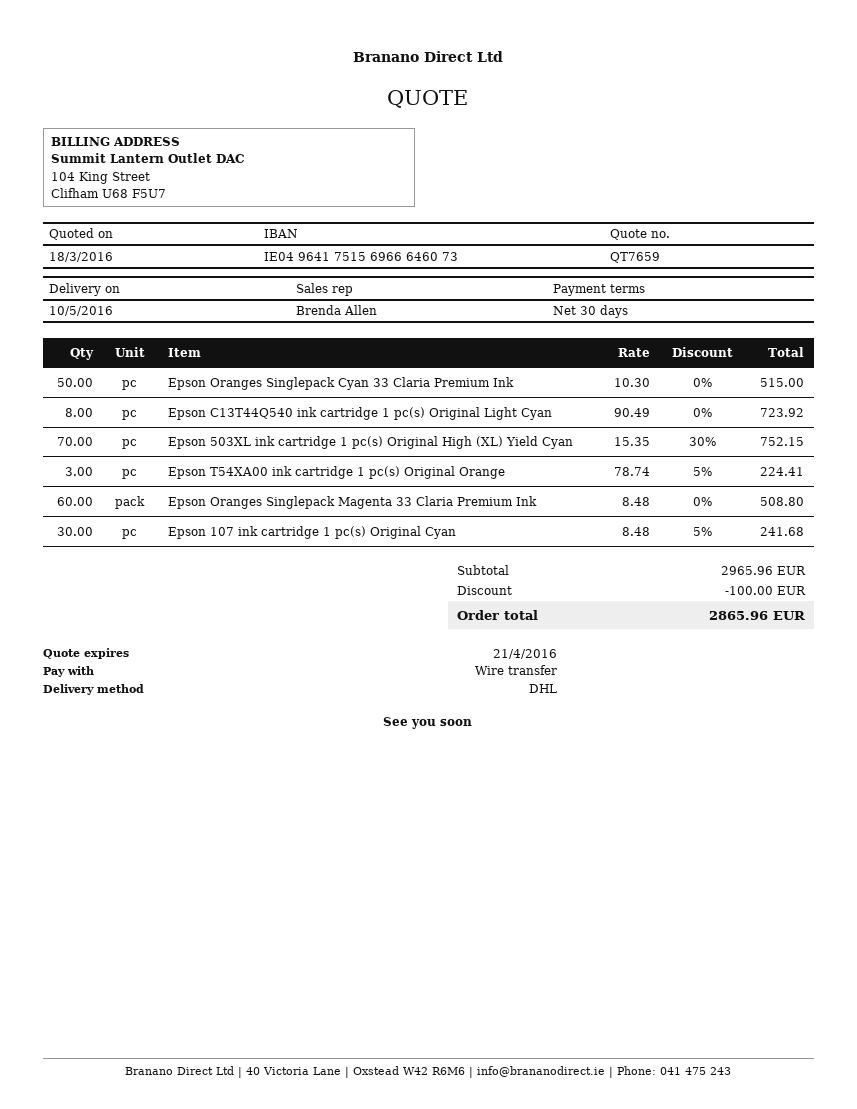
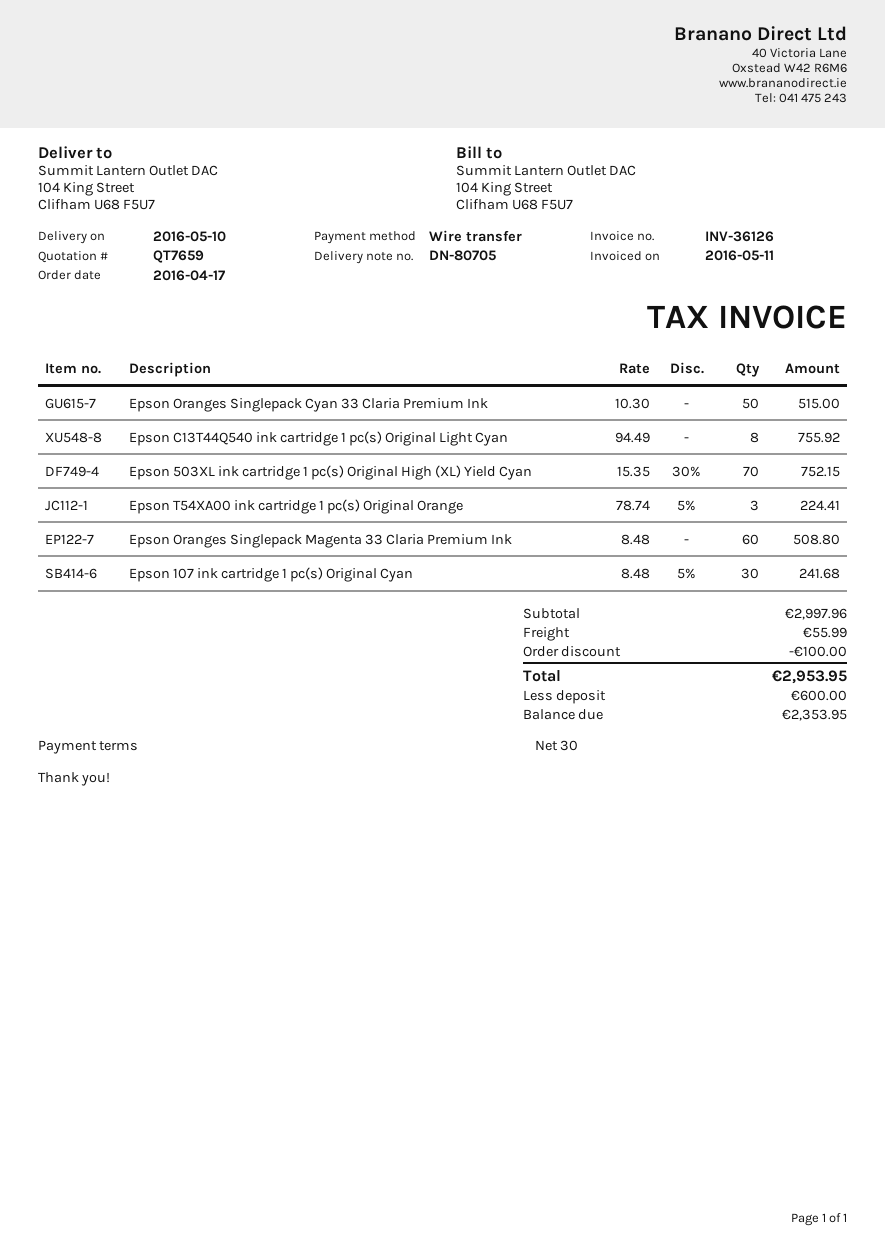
Epson C13T44Q540 ink cartridge 1 pc(s) Original Light Cyan: 8 x 90.49 = 723.92 -> 8 x 94.49 = 755.92
subtotal: 2965.96 -> 2997.96
shipping: none -> 55.99
total: 2865.96 -> 2953.95

